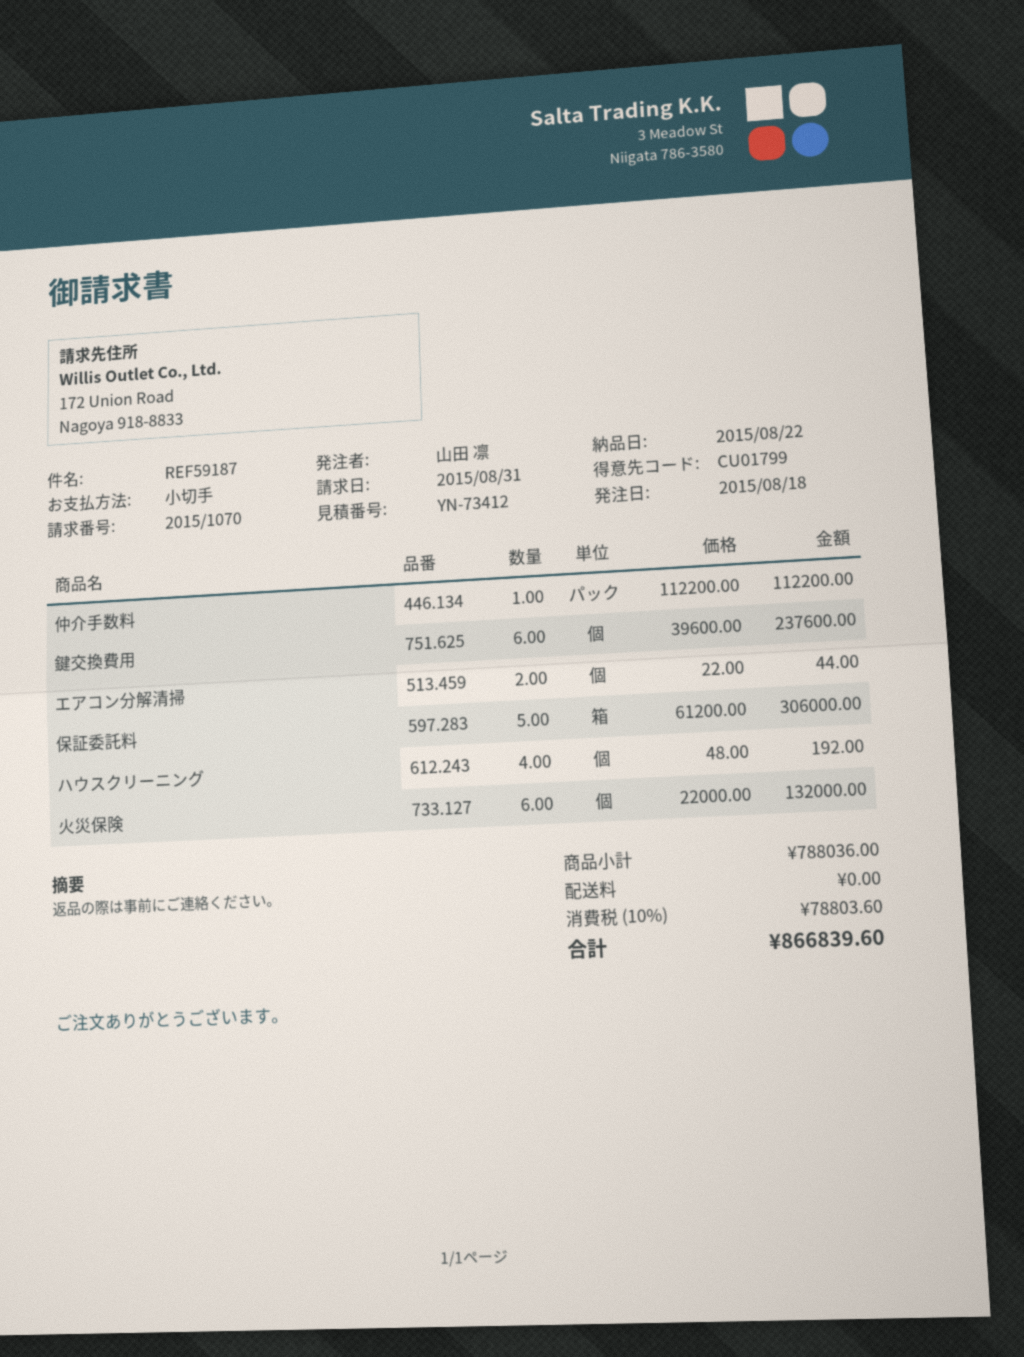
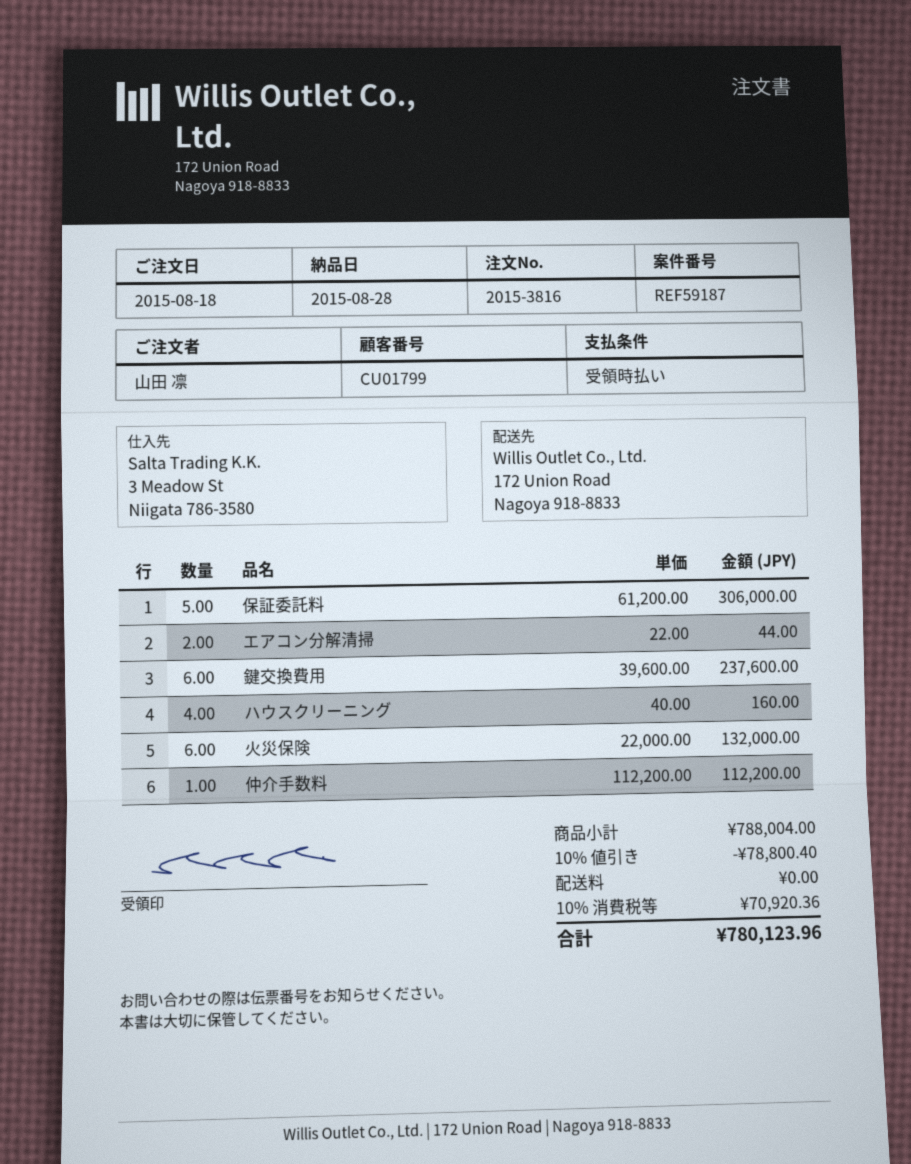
delivery date: 2015-08-22 -> 2015-08-28
ハウスクリーニング: 4 x 48.00 = 192.00 -> 4 x 40.00 = 160.00
subtotal: 788036.00 -> 788004.00
discount: none -> 10% = 78800.40
tax: 10% = 78803.60 -> 10% = 70920.36
total: 866839.60 -> 780123.96

